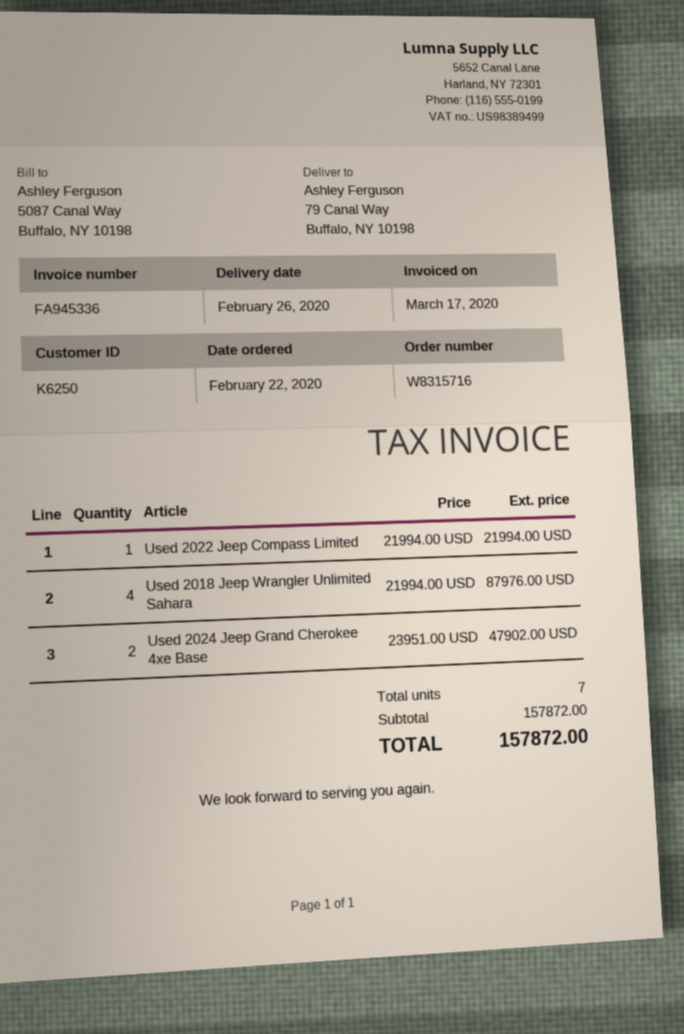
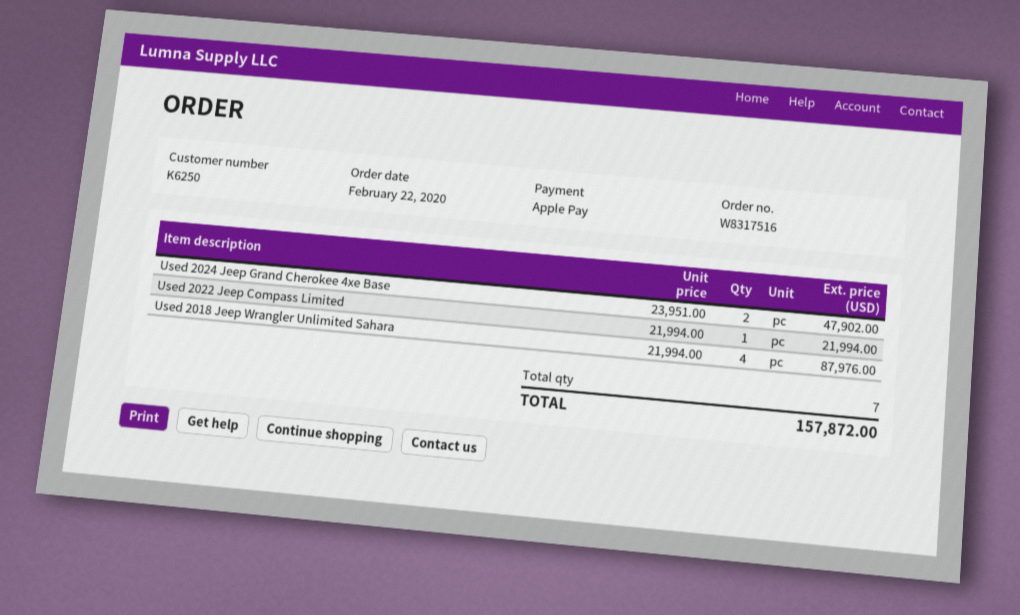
order number: W8315716 -> W8317516

